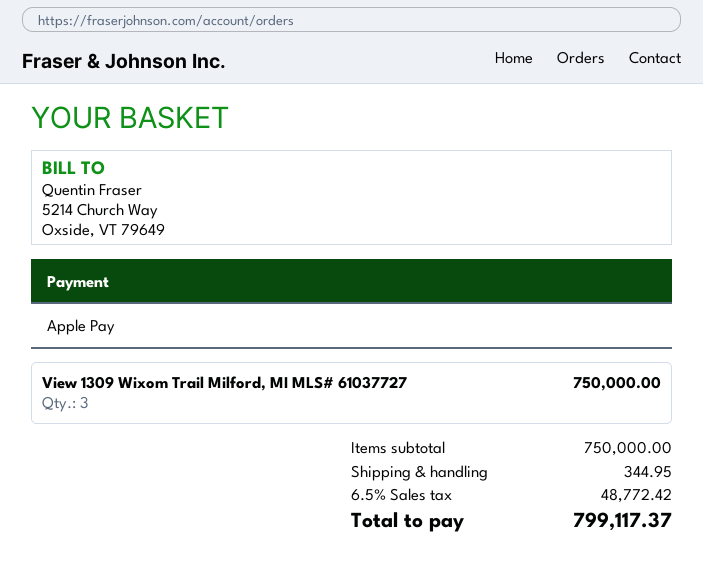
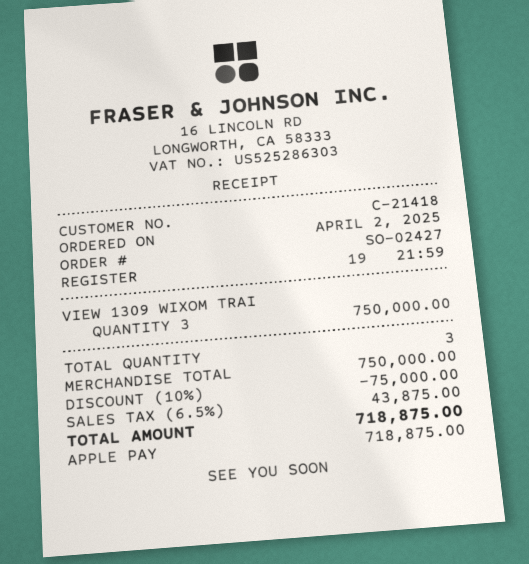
discount: none -> 10% = 75000.00
shipping: 344.95 -> none
tax: 6.5% = 48772.42 -> 6.5% = 43875.00
total: 799117.37 -> 718875.00

